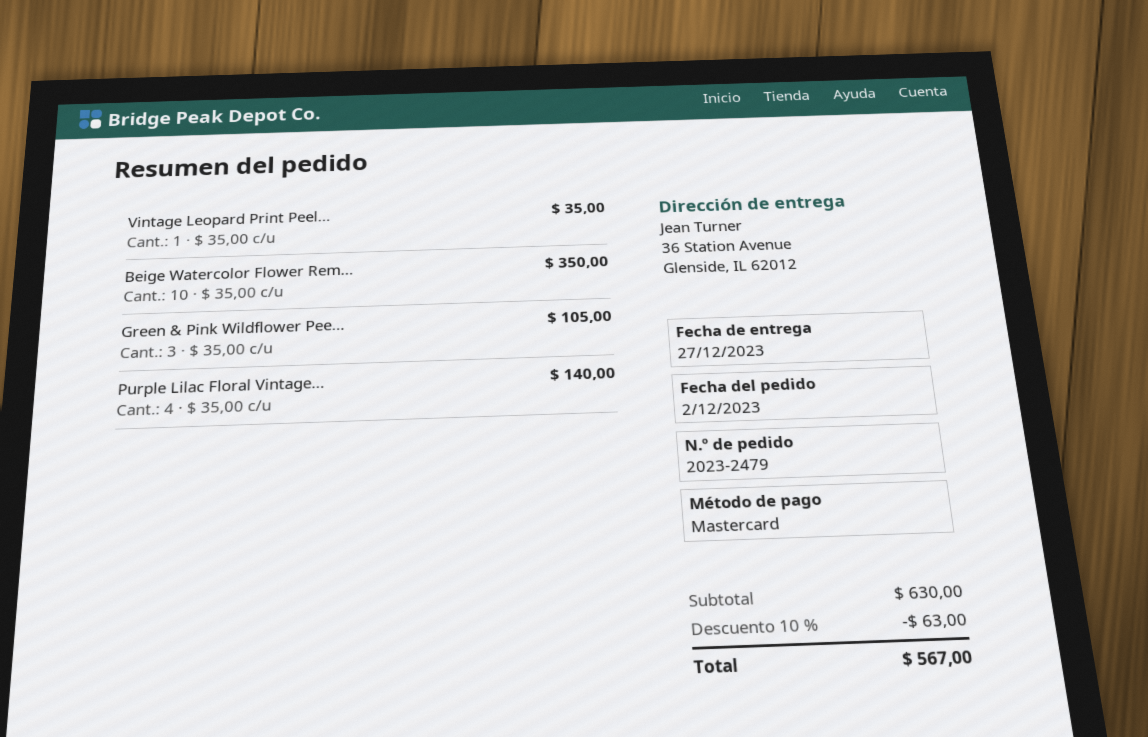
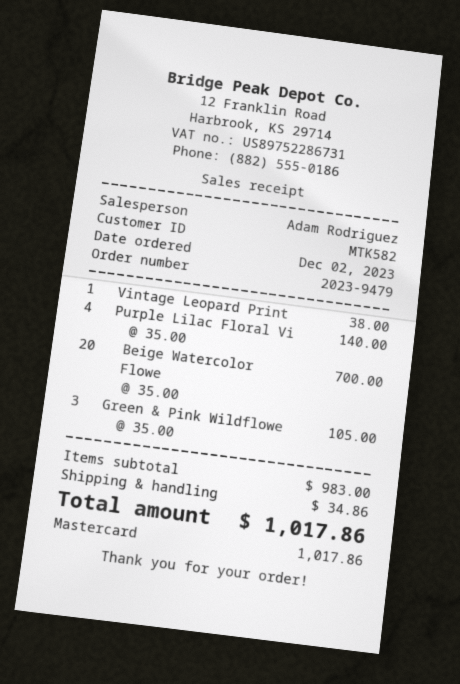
order number: 2023-2479 -> 2023-9479
Vintage Leopard Print Peel...: 1 x 35.00 = 35.00 -> 1 x 38.00 = 38.00
Beige Watercolor Flower Rem...: 10 x 35.00 = 350.00 -> 20 x 35.00 = 700.00
subtotal: 630.00 -> 983.00
discount: 10% = 63.00 -> none
shipping: none -> 34.86
total: 567.00 -> 1017.86

